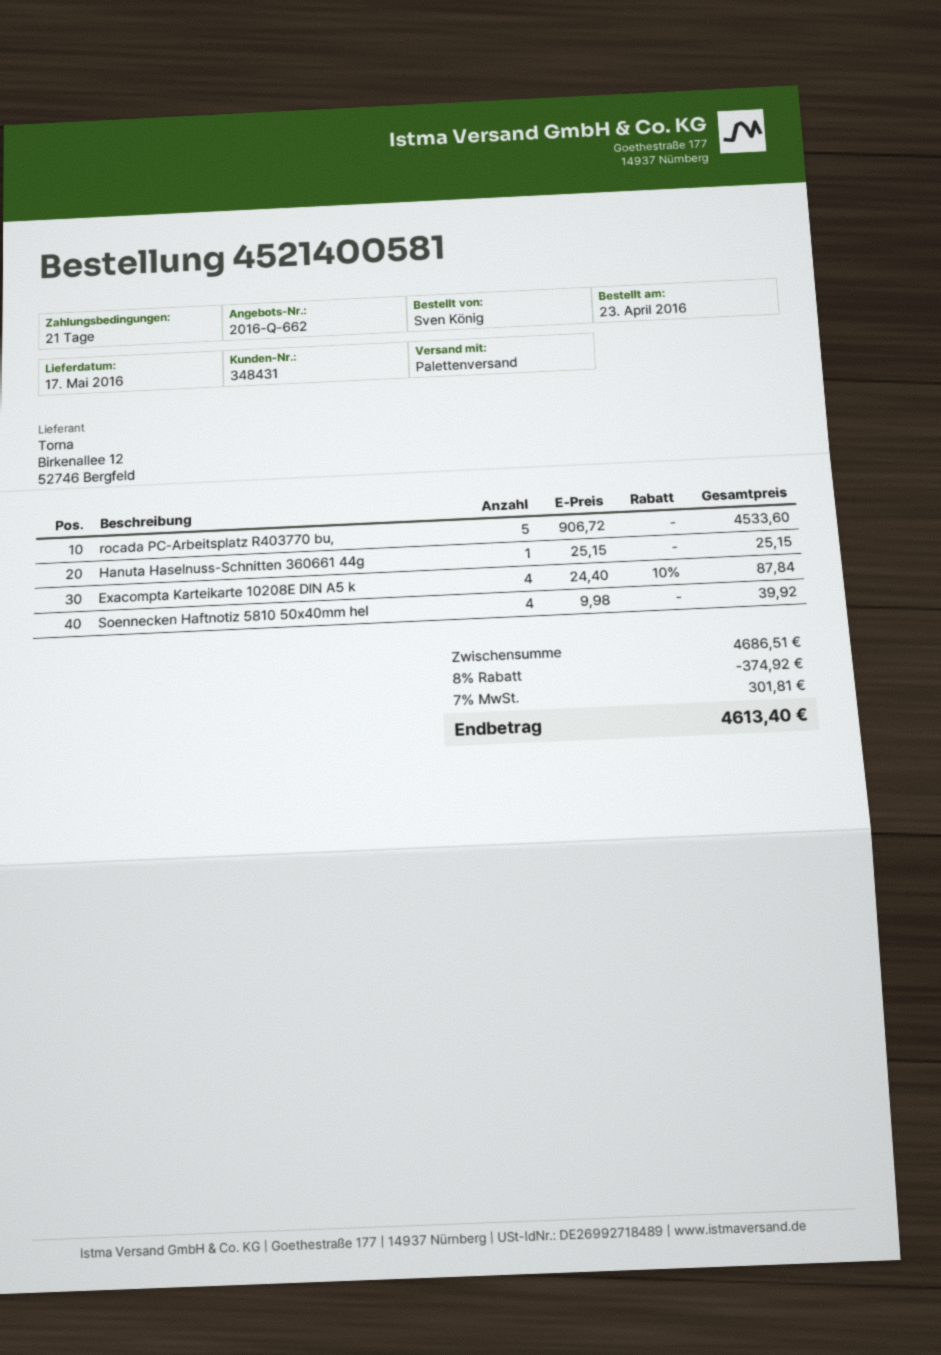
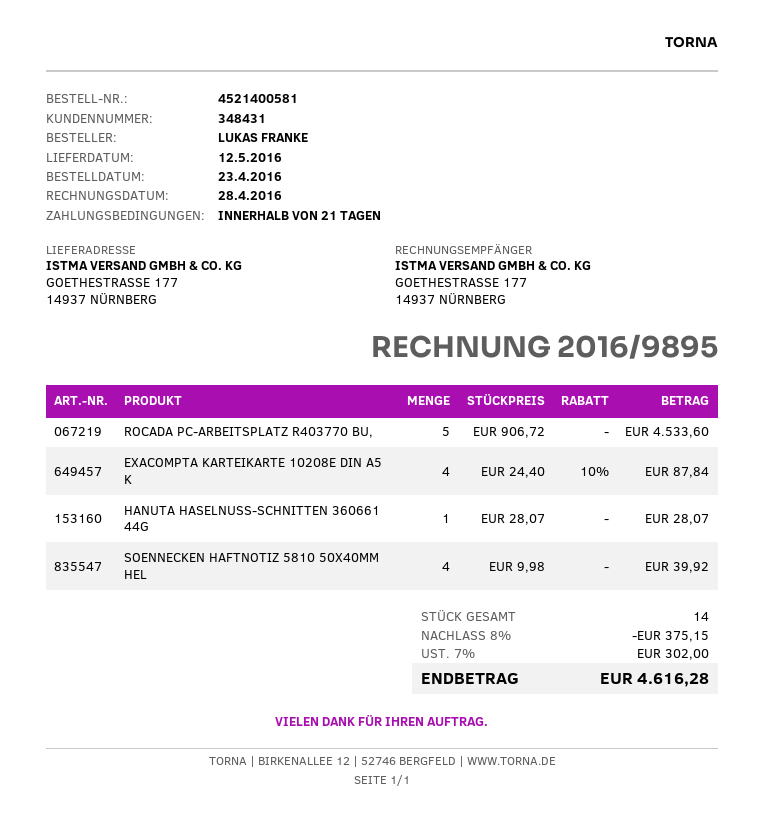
delivery date: 2016-05-17 -> 2016-05-12
ordered by: Sven König -> LUKAS FRANKE
Hanuta Haselnuss-Schnitten 360661 44g: 1 x 25.15 = 25.15 -> 1 x 28.07 = 28.07
discount: 8% = 374.92 -> 8% = 375.15
tax: 7% = 301.81 -> 7% = 302.00
total: 4613.40 -> 4616.28

